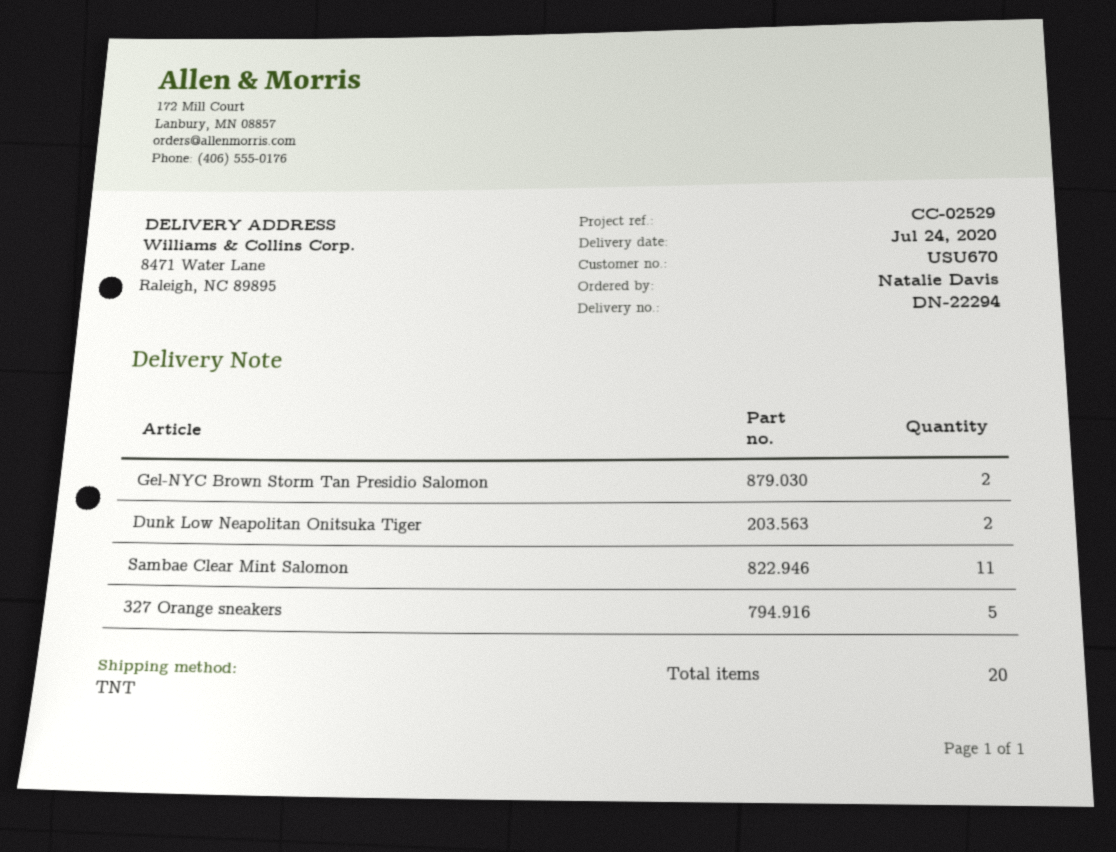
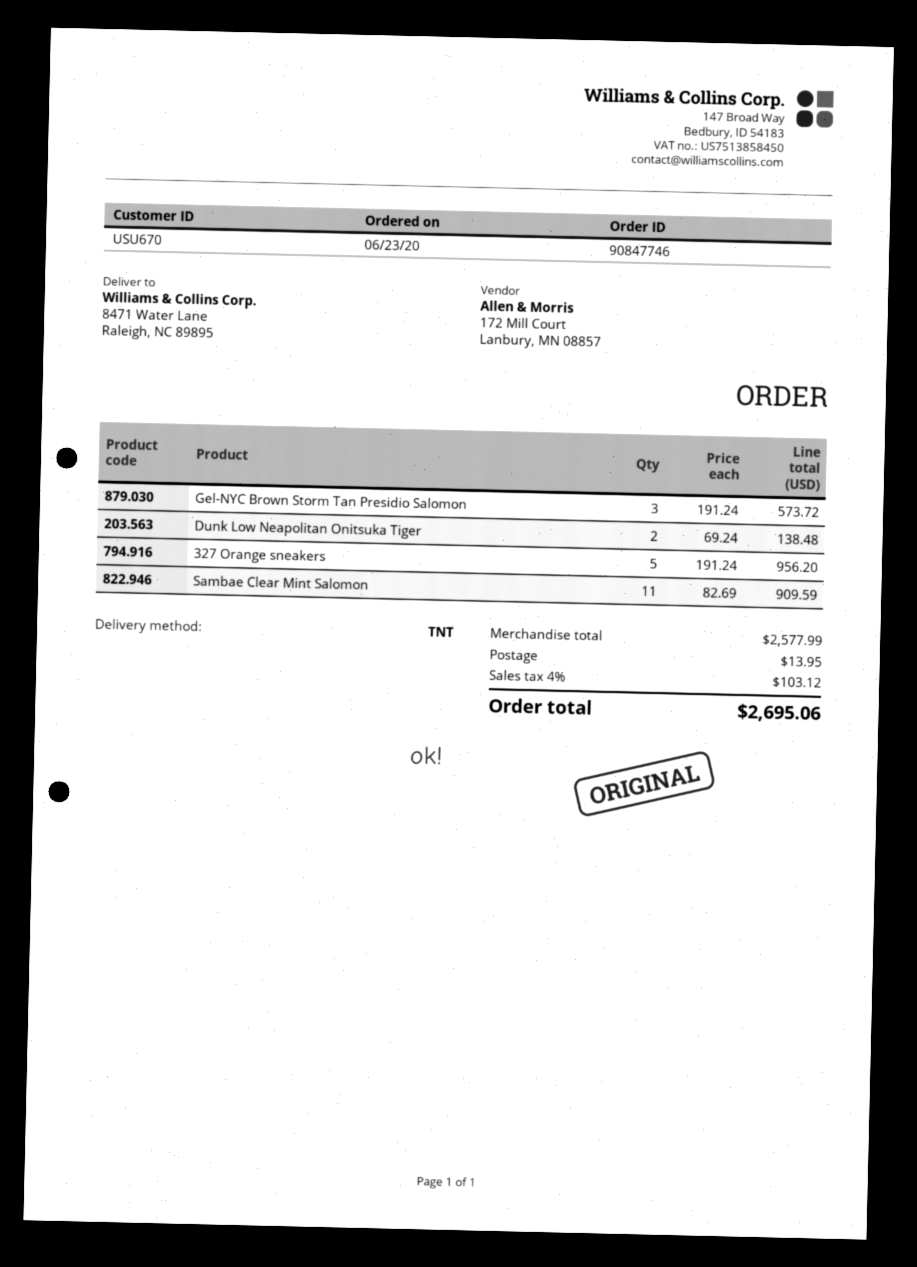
Gel-NYC Brown Storm Tan Presidio Salomon: 2 -> 3

